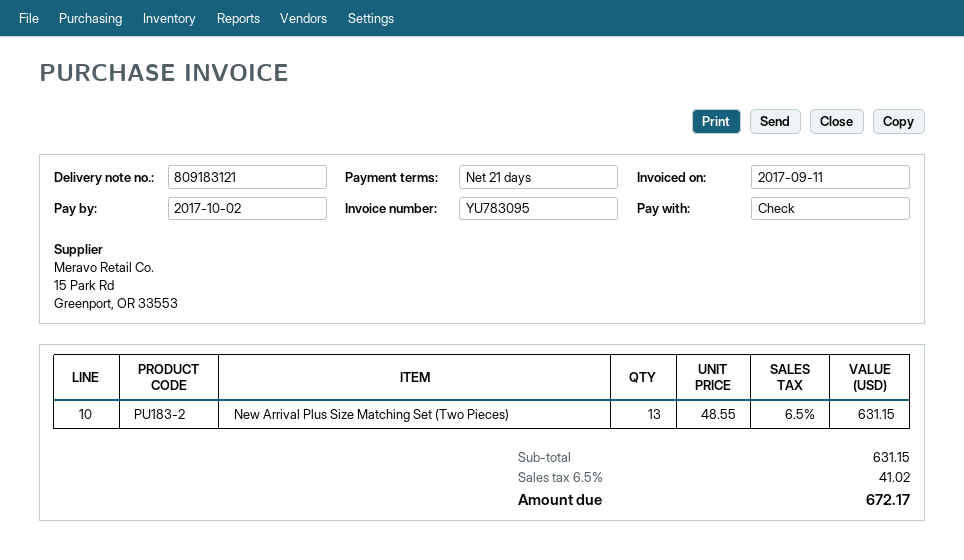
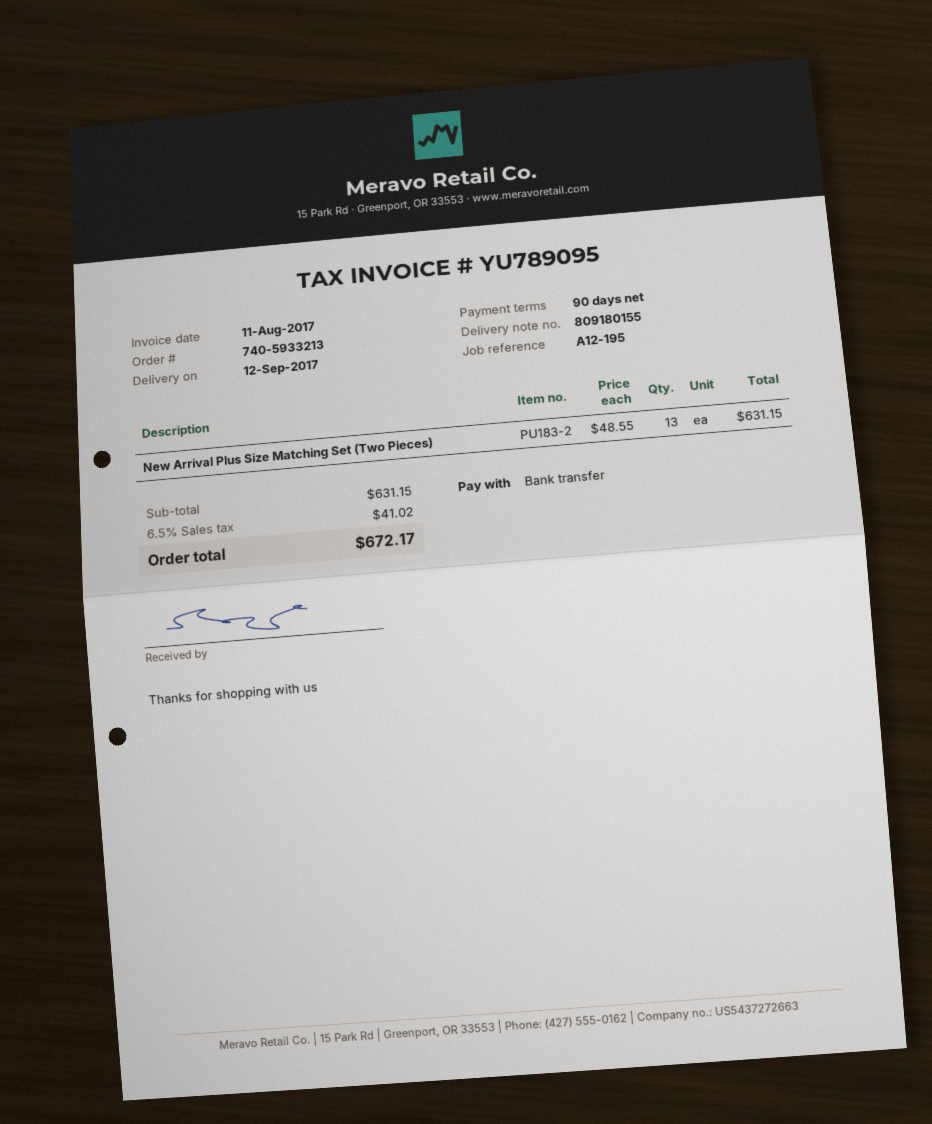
delivery note number: 809183121 -> 809180155
invoice number: YU783095 -> YU789095
invoice date: 2017-09-11 -> 2017-08-11
payment terms: 21 days -> 90 days
payment method: cheque -> bank transfer

